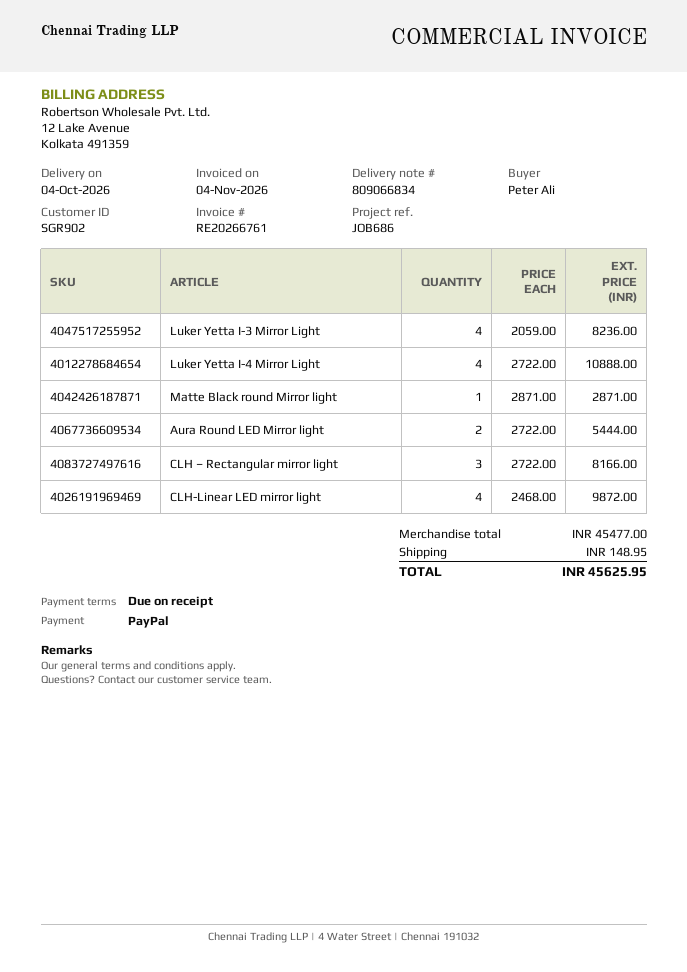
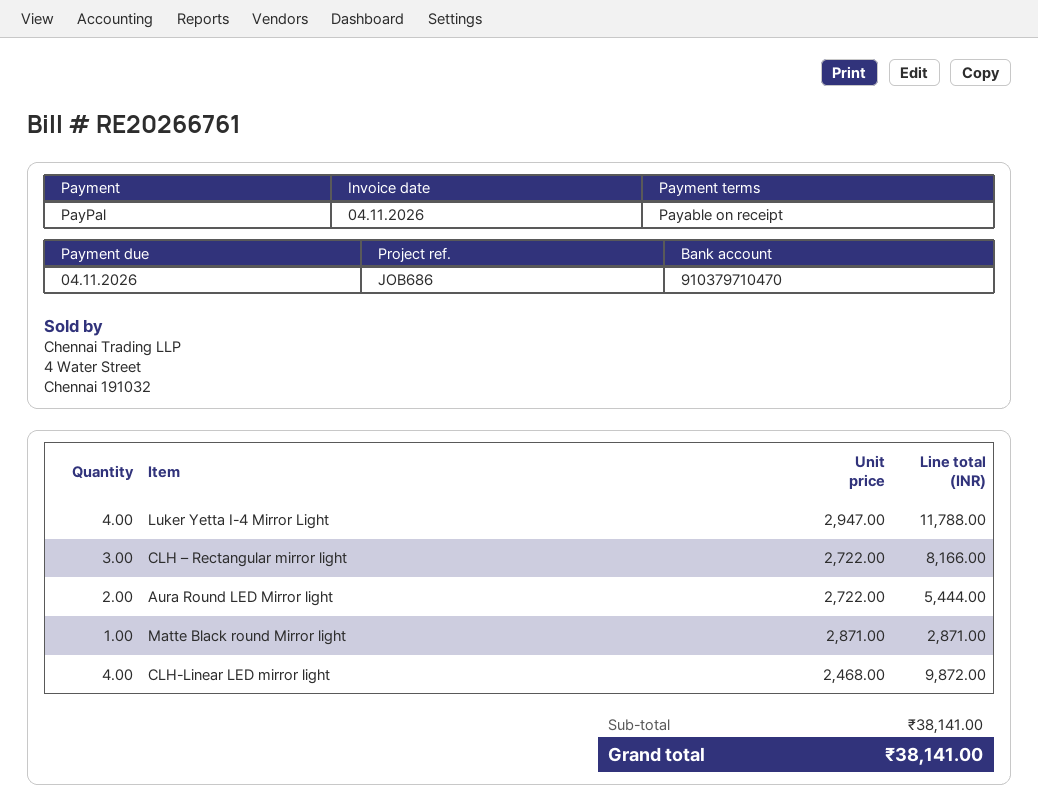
Luker Yetta I-3 Mirror Light: 4 x 2059.00 = 8236.00 -> none
Luker Yetta I-4 Mirror Light: 4 x 2722.00 = 10888.00 -> 4 x 2947.00 = 11788.00
subtotal: 45477.00 -> 38141.00
shipping: 148.95 -> none
total: 45625.95 -> 38141.00

